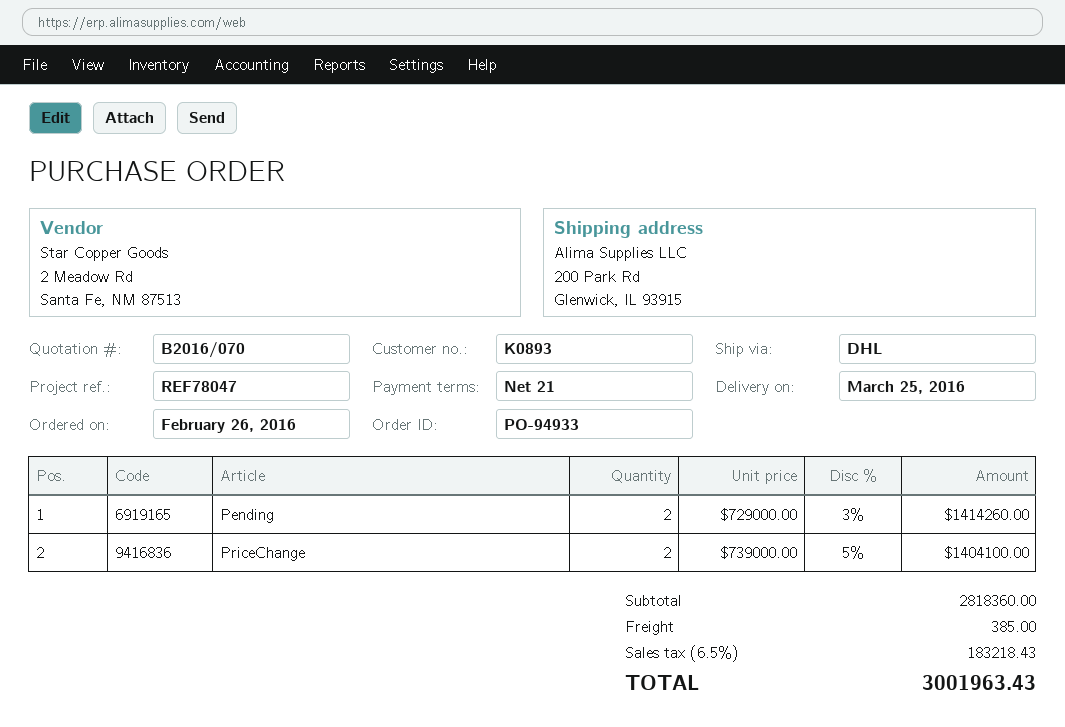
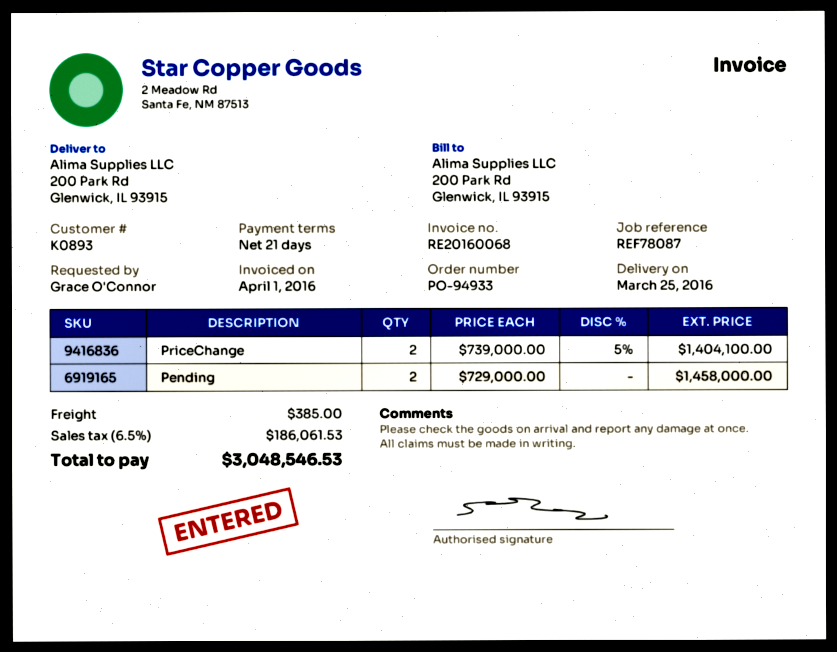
reference: REF78047 -> REF78087
Pending: 2 x 729000.00 - 3% = 1414260.00 -> 2 x 729000.00 = 1458000.00
tax: 6.5% = 183218.43 -> 6.5% = 186061.53
total: 3001963.43 -> 3048546.53

